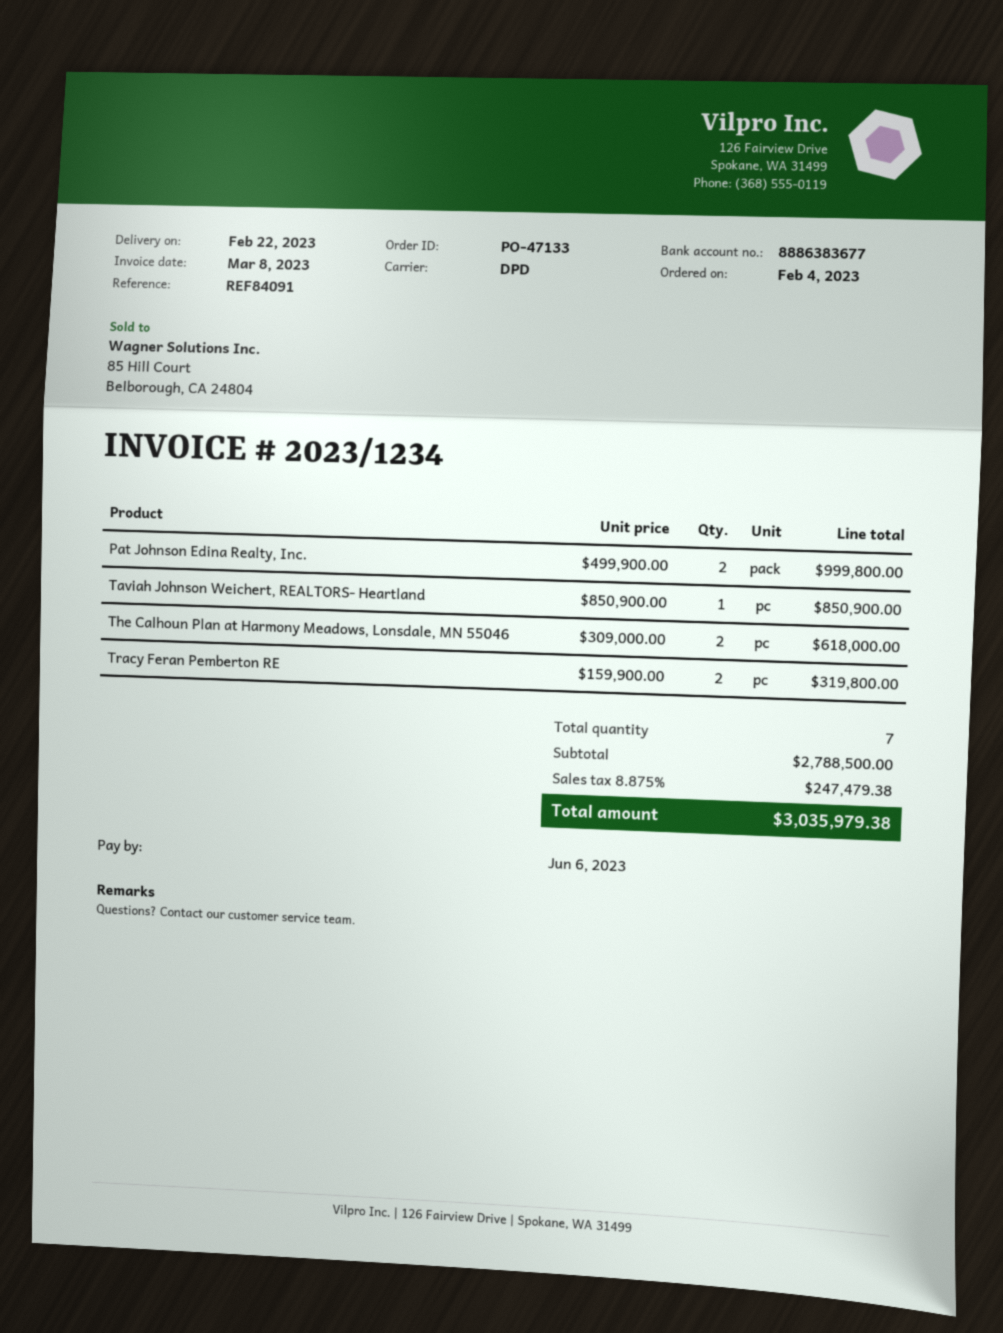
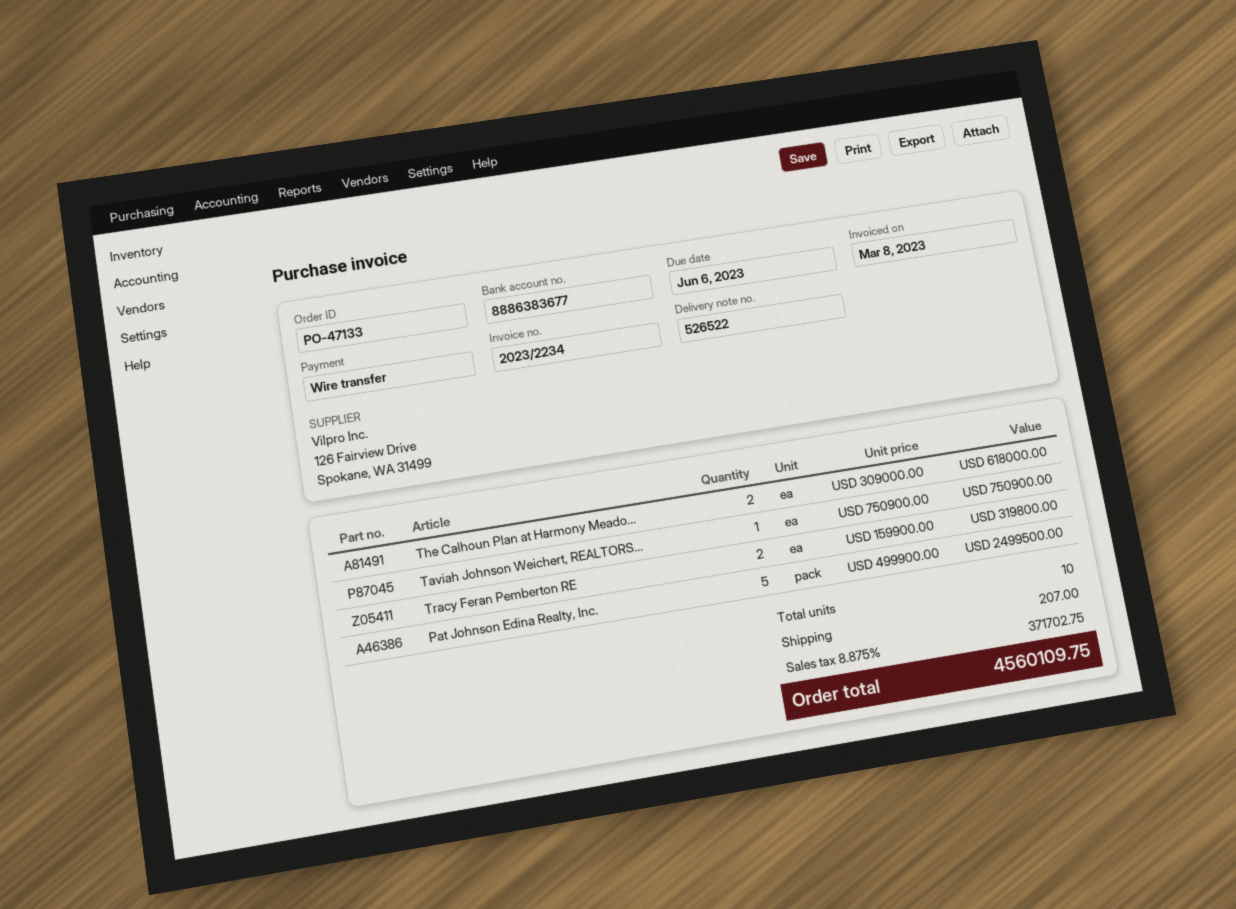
invoice number: 2023/1234 -> 2023/2234
Pat Johnson Edina Realty, Inc.: 2 x 499900.00 = 999800.00 -> 5 x 499900.00 = 2499500.00
Taviah Johnson Weichert, REALTORS- Heartland: 1 x 850900.00 = 850900.00 -> 1 x 750900.00 = 750900.00
total quantity: 7 -> 10
shipping: none -> 207.00
tax: 8.875% = 247479.38 -> 8.875% = 371702.75
total: 3035979.38 -> 4560109.75

